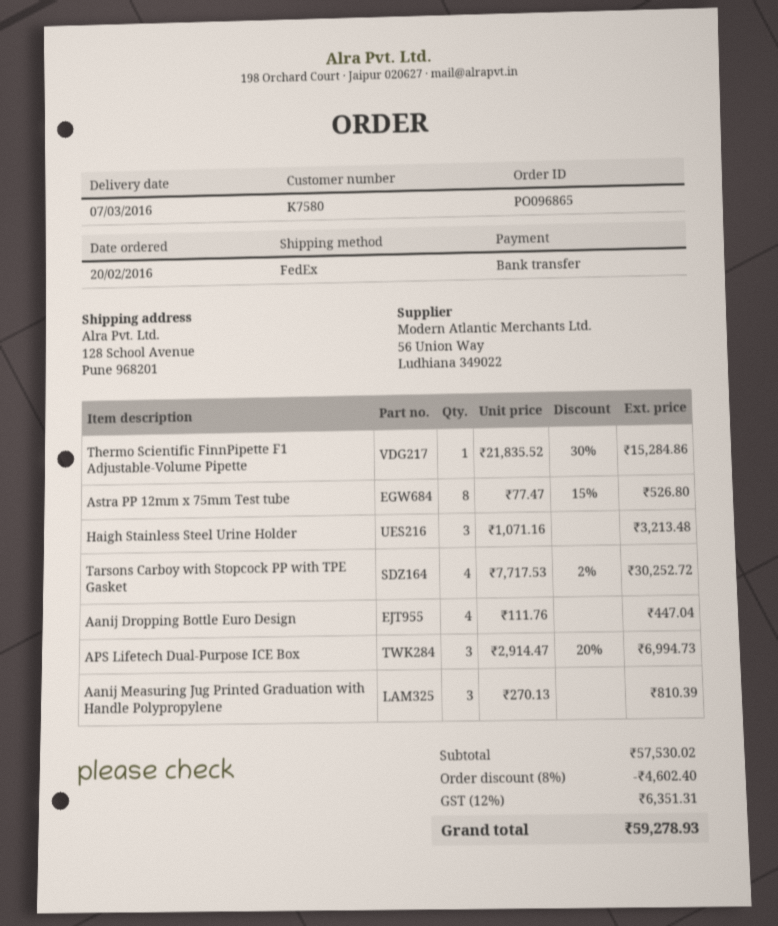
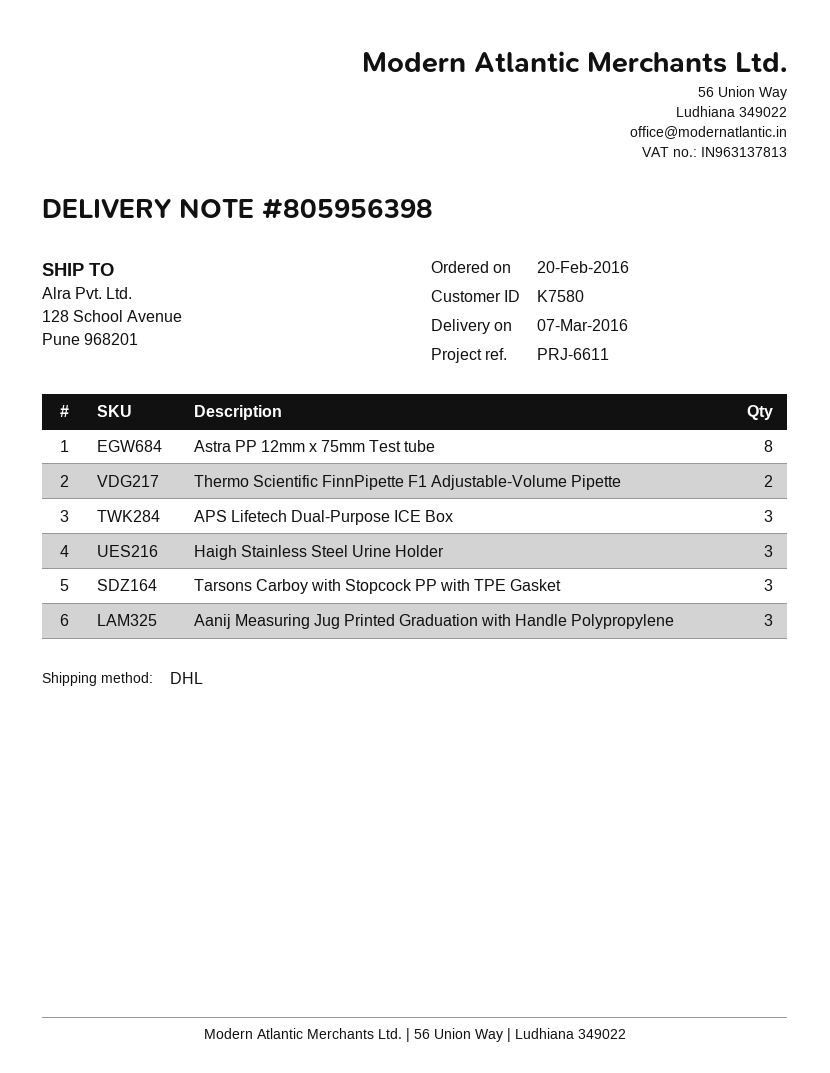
shipping method: FedEx -> DHL
Thermo Scientific FinnPipette F1 Adjustable-Volume Pipette: 1 -> 2
Tarsons Carboy with Stopcock PP with TPE Gasket: 4 -> 3
Aanij Dropping Bottle Euro Design: 4 -> none

